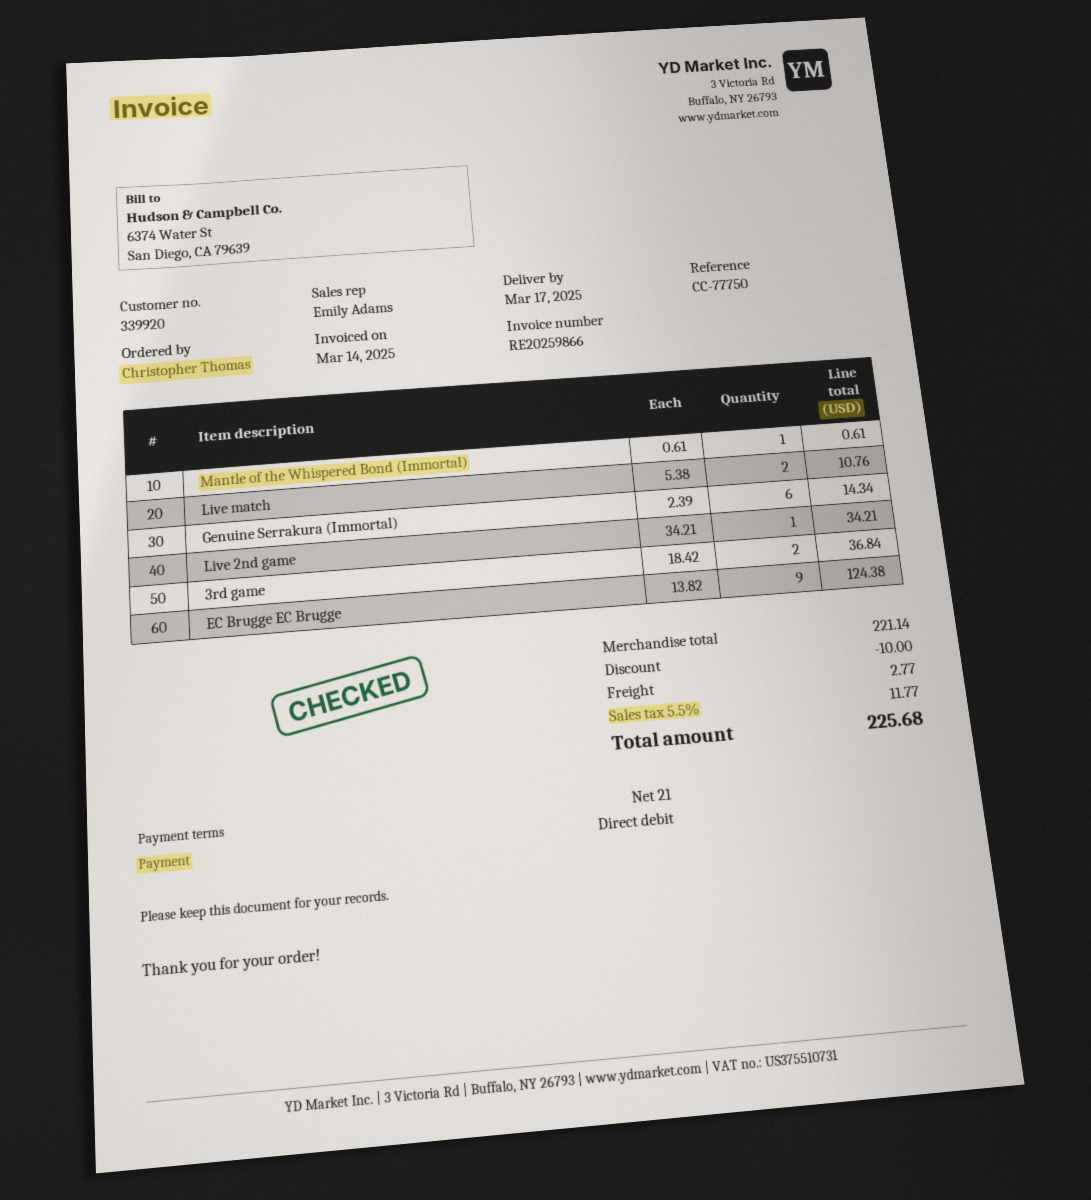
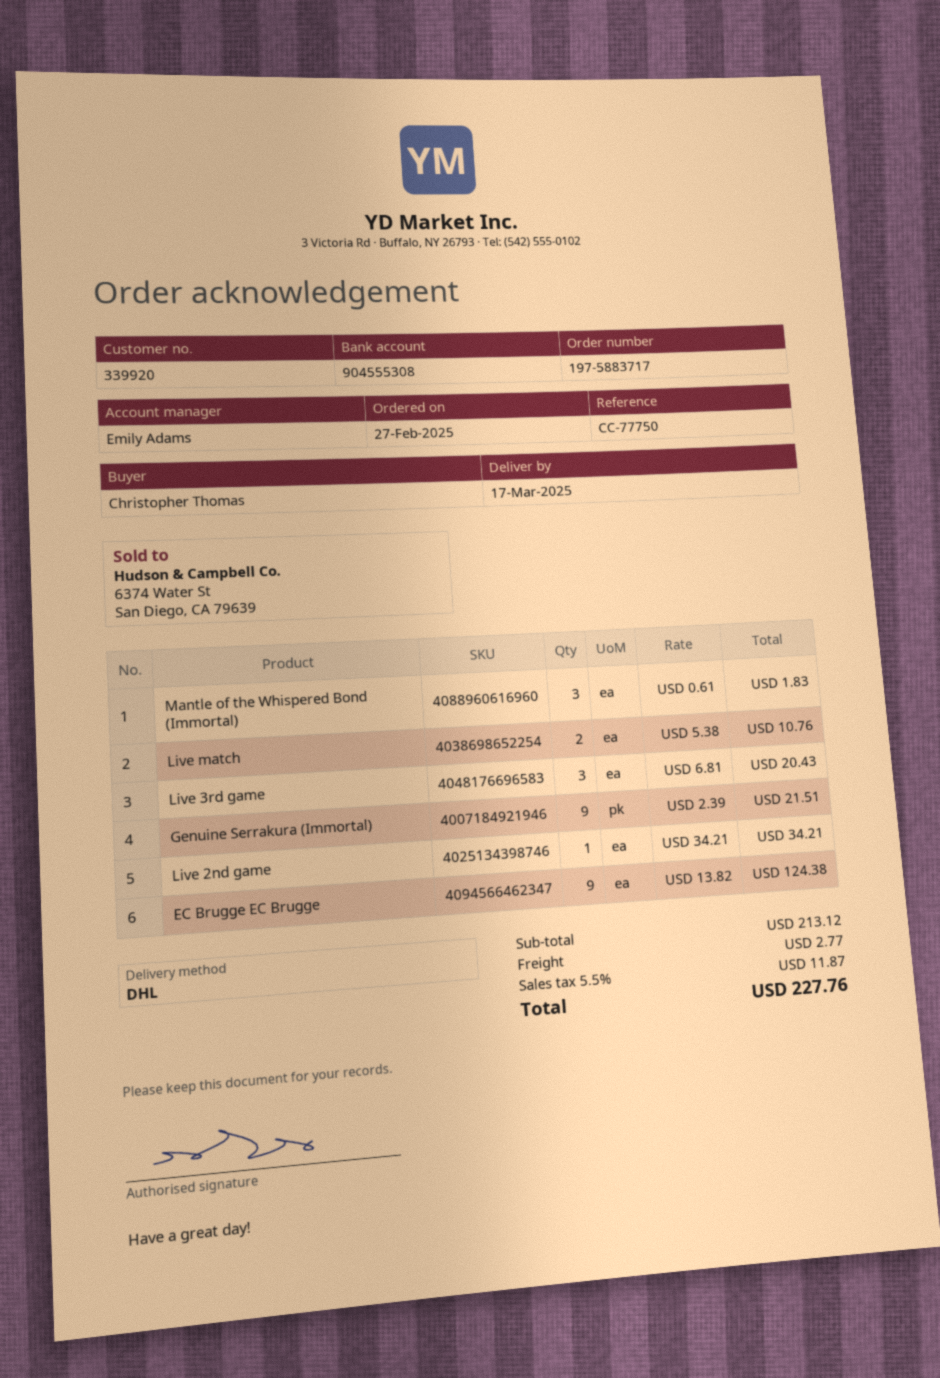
Mantle of the Whispered Bond (Immortal): 1 x 0.61 = 0.61 -> 3 x 0.61 = 1.83
Genuine Serrakura (Immortal): 6 x 2.39 = 14.34 -> 9 x 2.39 = 21.51
3rd game: 2 x 18.42 = 36.84 -> none
Live 3rd game: none -> 3 x 6.81 = 20.43
subtotal: 221.14 -> 213.12
discount: 10.00 -> none
tax: 5.5% = 11.77 -> 5.5% = 11.87
total: 225.68 -> 227.76

